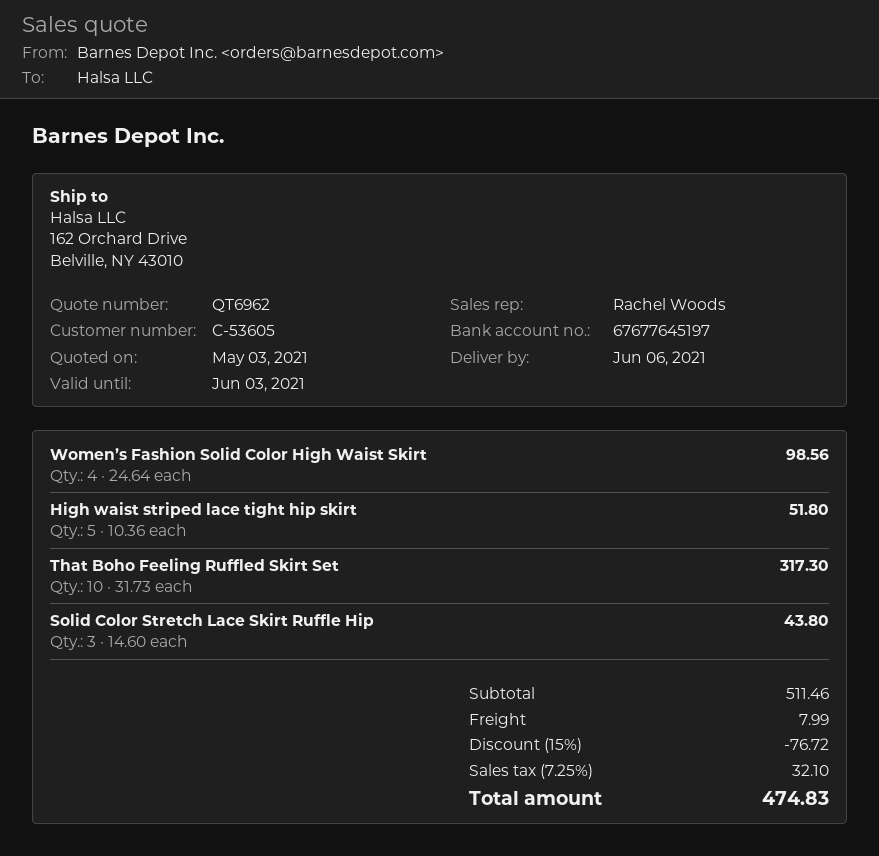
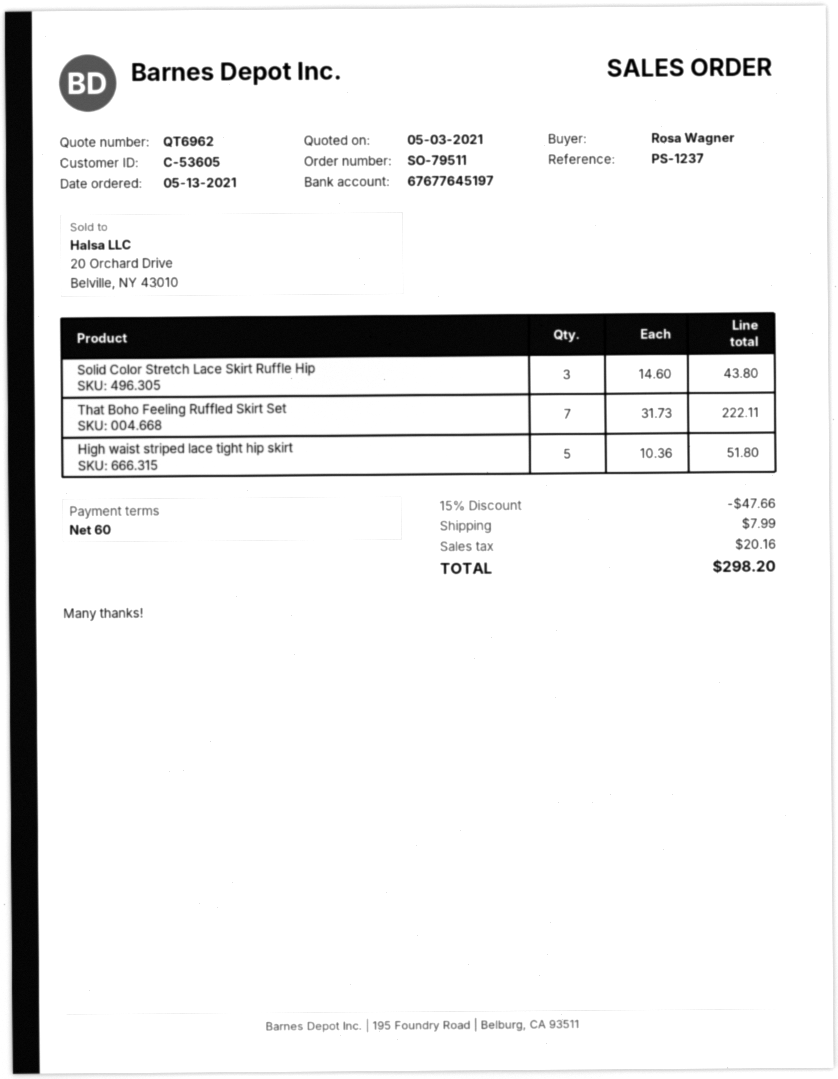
Women’s Fashion Solid Color High Waist Skirt: 4 x 24.64 = 98.56 -> none
That Boho Feeling Ruffled Skirt Set: 10 x 31.73 = 317.30 -> 7 x 31.73 = 222.11
discount: 15% = 76.72 -> 15% = 47.66
tax: 32.10 -> 20.16
total: 474.83 -> 298.20

